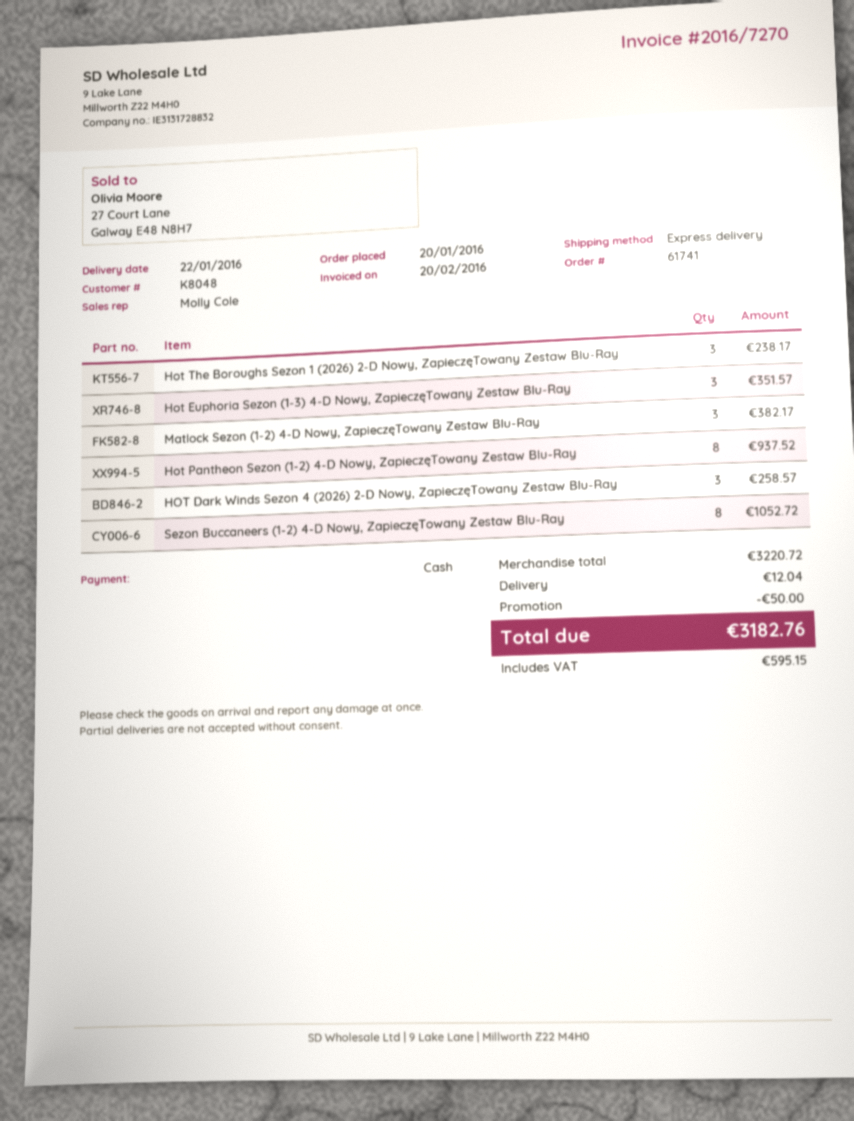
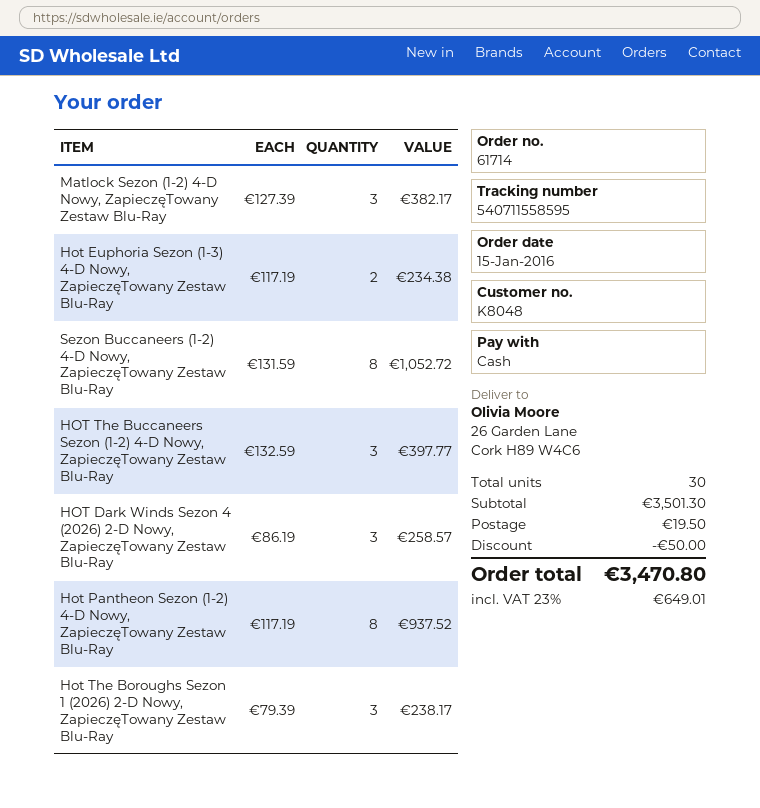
order number: 61741 -> 61714
order date: 2016-01-20 -> 2016-01-15
Hot Euphoria Sezon (1-3) 4-D Nowy, ZapieczęTowany Zestaw Blu-Ray: 3 for 351.57 -> 2 for 234.38
HOT The Buccaneers Sezon (1-2) 4-D Nowy, ZapieczęTowany Zestaw Blu-Ray: none -> 3 for 397.77
subtotal: 3220.72 -> 3501.30
shipping: 12.04 -> 19.50
tax: 595.15 -> 649.01
total: 3182.76 -> 3470.80

